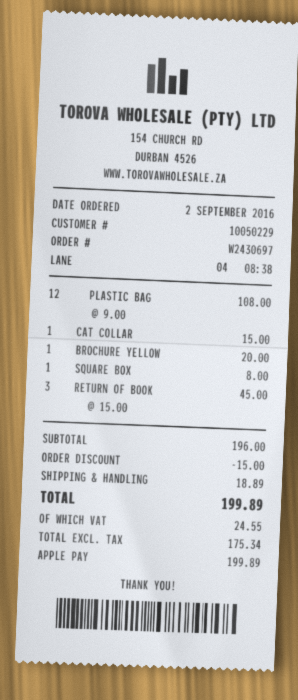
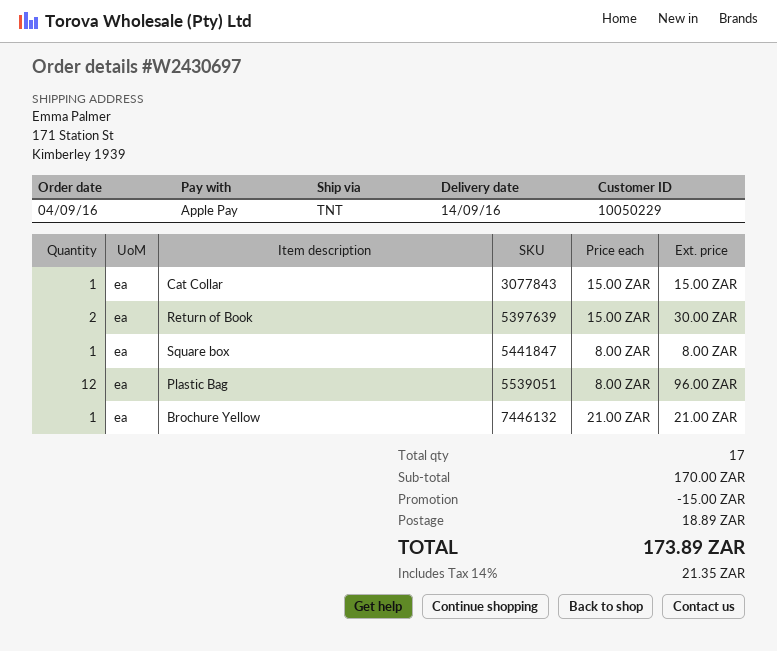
order date: 2016-09-02 -> 2016-09-04
PLASTIC BAG: 12 x 9.00 = 108.00 -> 12 x 8.00 = 96.00
BROCHURE YELLOW: 1 x 20.00 = 20.00 -> 1 x 21.00 = 21.00
RETURN OF BOOK: 3 x 15.00 = 45.00 -> 2 x 15.00 = 30.00
subtotal: 196.00 -> 170.00
tax: 24.55 -> 21.35
total: 199.89 -> 173.89

